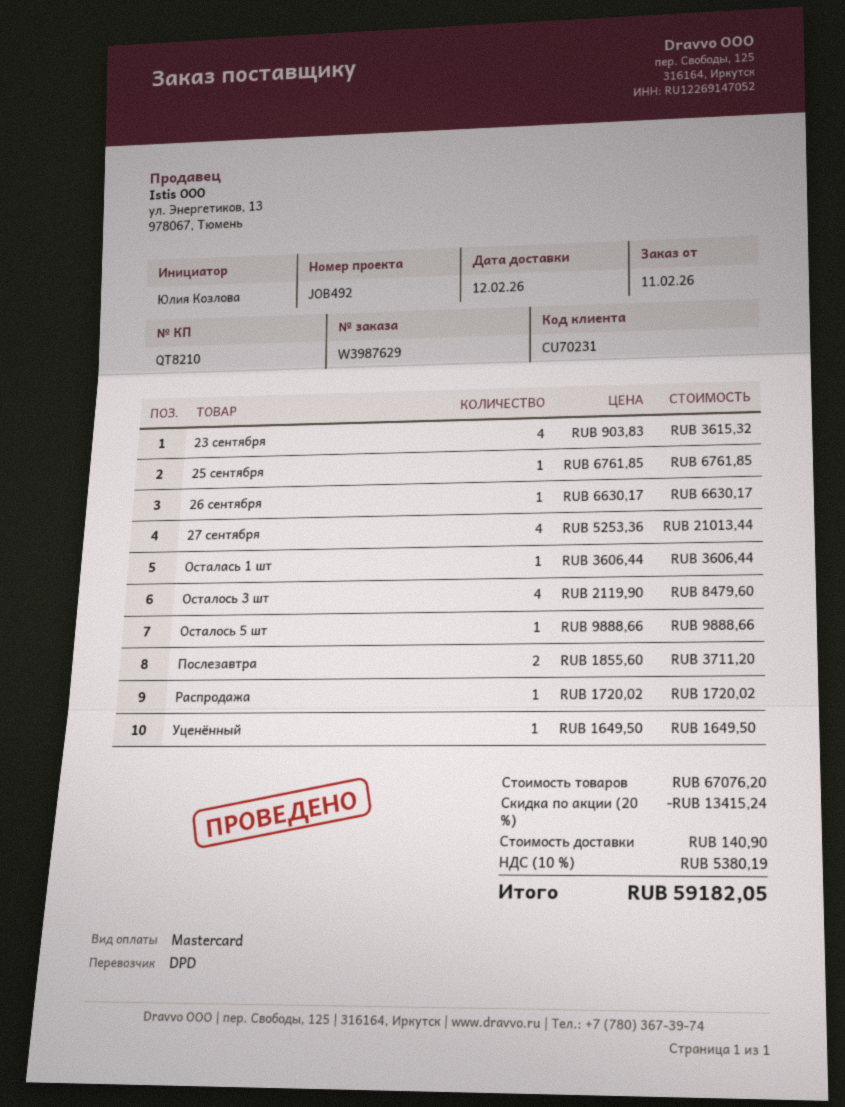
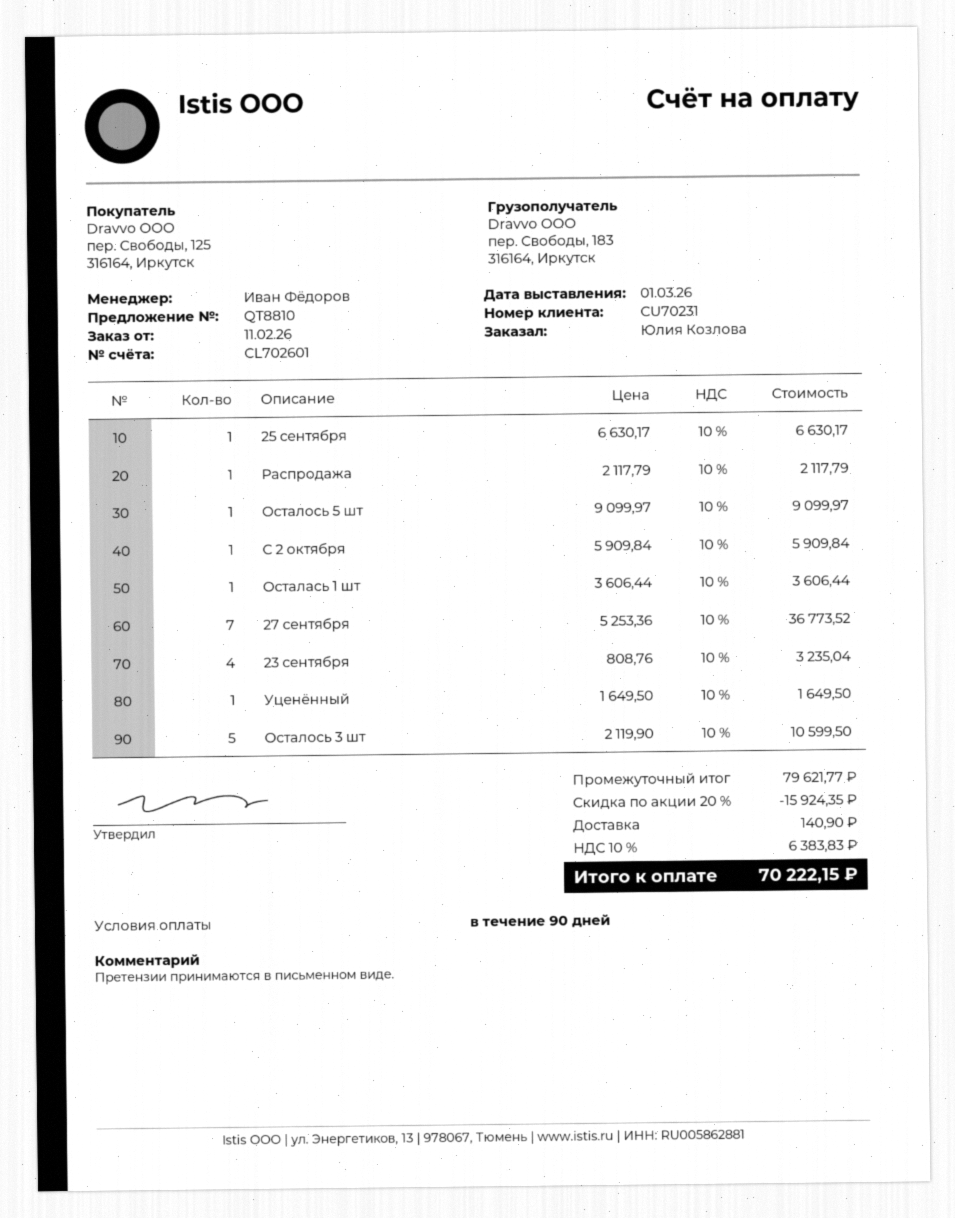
quote number: QT8210 -> QT8810
23 сентября: 4 x 903.83 = 3615.32 -> 4 x 808.76 = 3235.04
25 сентября: 1 x 6761.85 = 6761.85 -> 1 x 6630.17 = 6630.17
26 сентября: 1 x 6630.17 = 6630.17 -> none
27 сентября: 4 x 5253.36 = 21013.44 -> 7 x 5253.36 = 36773.52
Осталось 3 шт: 4 x 2119.90 = 8479.60 -> 5 x 2119.90 = 10599.50
Осталось 5 шт: 1 x 9888.66 = 9888.66 -> 1 x 9099.97 = 9099.97
Послезавтра: 2 x 1855.60 = 3711.20 -> none
Распродажа: 1 x 1720.02 = 1720.02 -> 1 x 2117.79 = 2117.79
С 2 октября: none -> 1 x 5909.84 = 5909.84
subtotal: 67076.20 -> 79621.77
discount: 20% = 13415.24 -> 20% = 15924.35
tax: 10% = 5380.19 -> 10% = 6383.83
total: 59182.05 -> 70222.15

